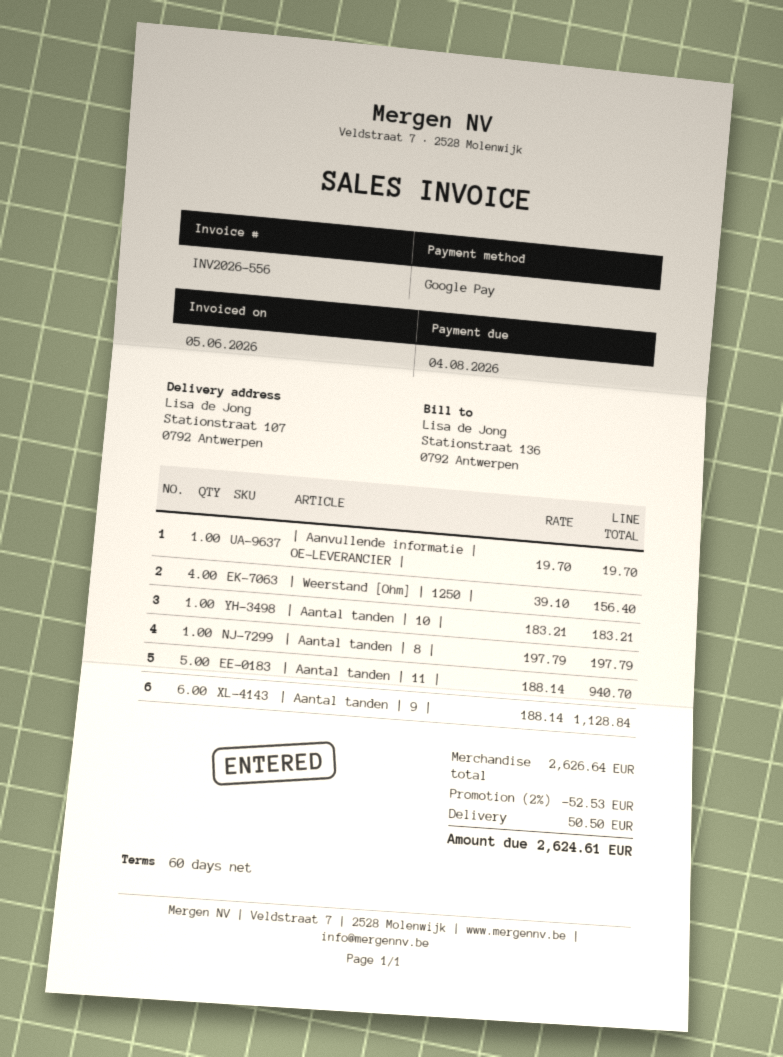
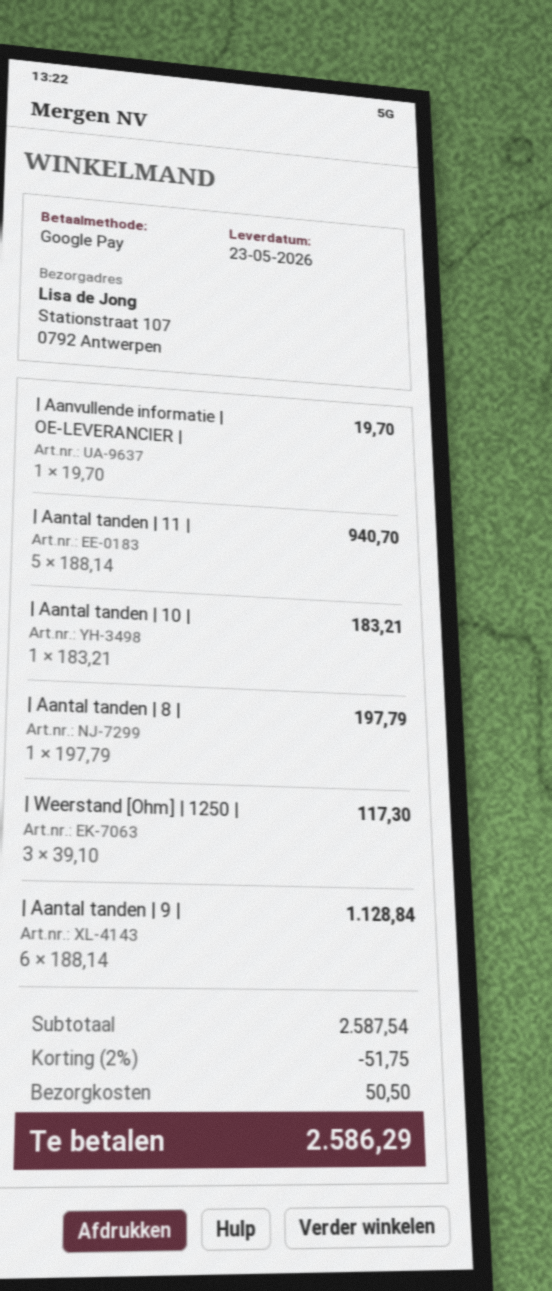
| Weerstand [Ohm] | 1250 |: 4 x 39.10 = 156.40 -> 3 x 39.10 = 117.30
subtotal: 2626.64 -> 2587.54
discount: 2% = 52.53 -> 2% = 51.75
total: 2624.61 -> 2586.29

